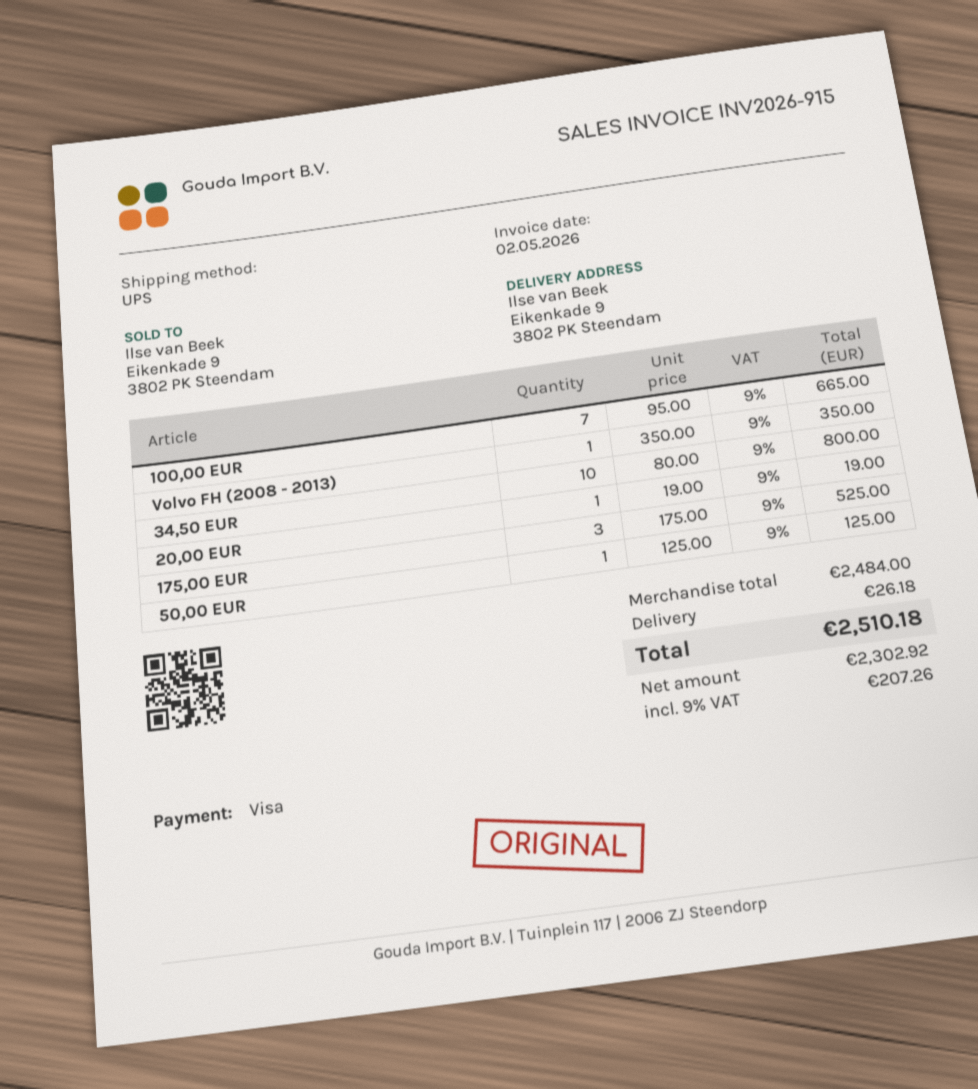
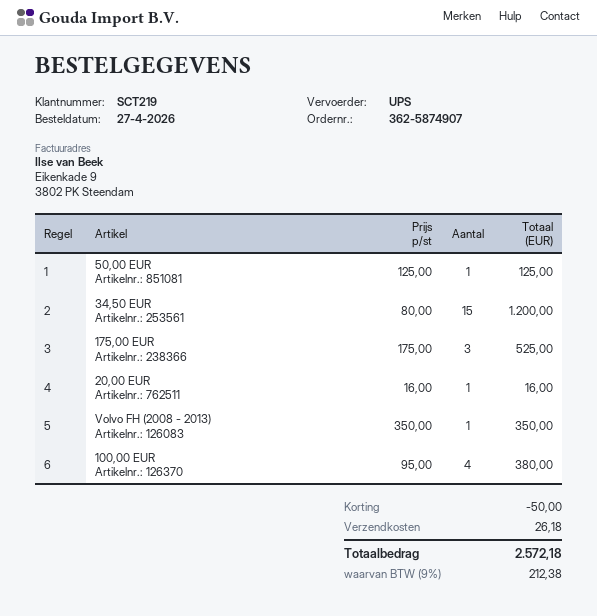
100,00 EUR: 7 x 95.00 = 665.00 -> 4 x 95.00 = 380.00
34,50 EUR: 10 x 80.00 = 800.00 -> 15 x 80.00 = 1200.00
20,00 EUR: 1 x 19.00 = 19.00 -> 1 x 16.00 = 16.00
discount: none -> 50.00
tax: 9% = 207.26 -> 9% = 212.38
total: 2510.18 -> 2572.18

